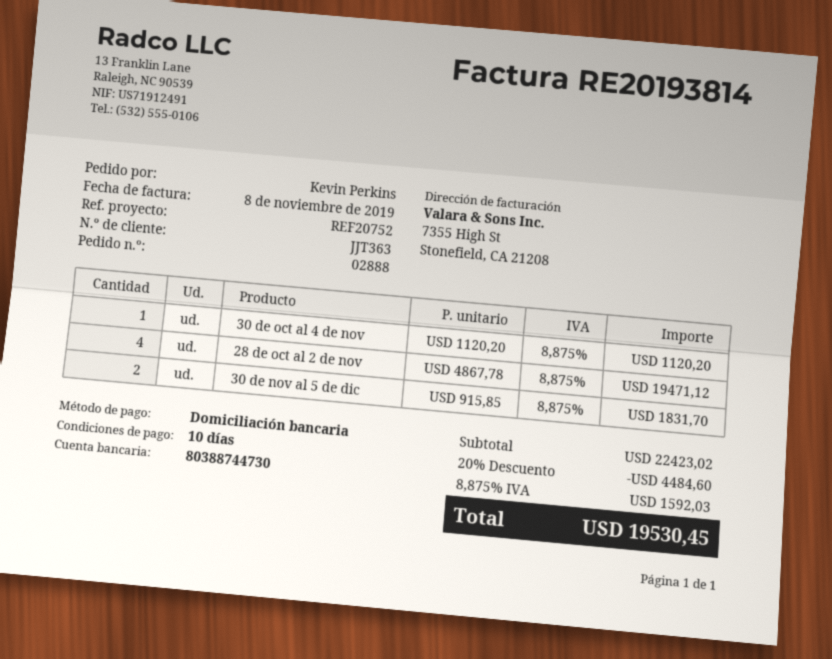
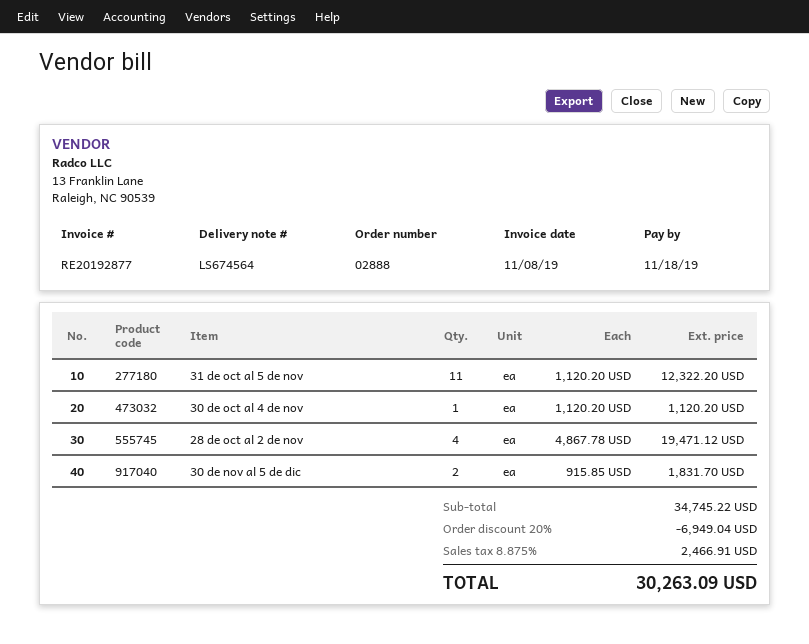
invoice number: RE20193814 -> RE20192877
31 de oct al 5 de nov: none -> 11 x 1120.20 = 12322.20
subtotal: 22423.02 -> 34745.22
discount: 20% = 4484.60 -> 20% = 6949.04
tax: 8.875% = 1592.03 -> 8.875% = 2466.91
total: 19530.45 -> 30263.09

